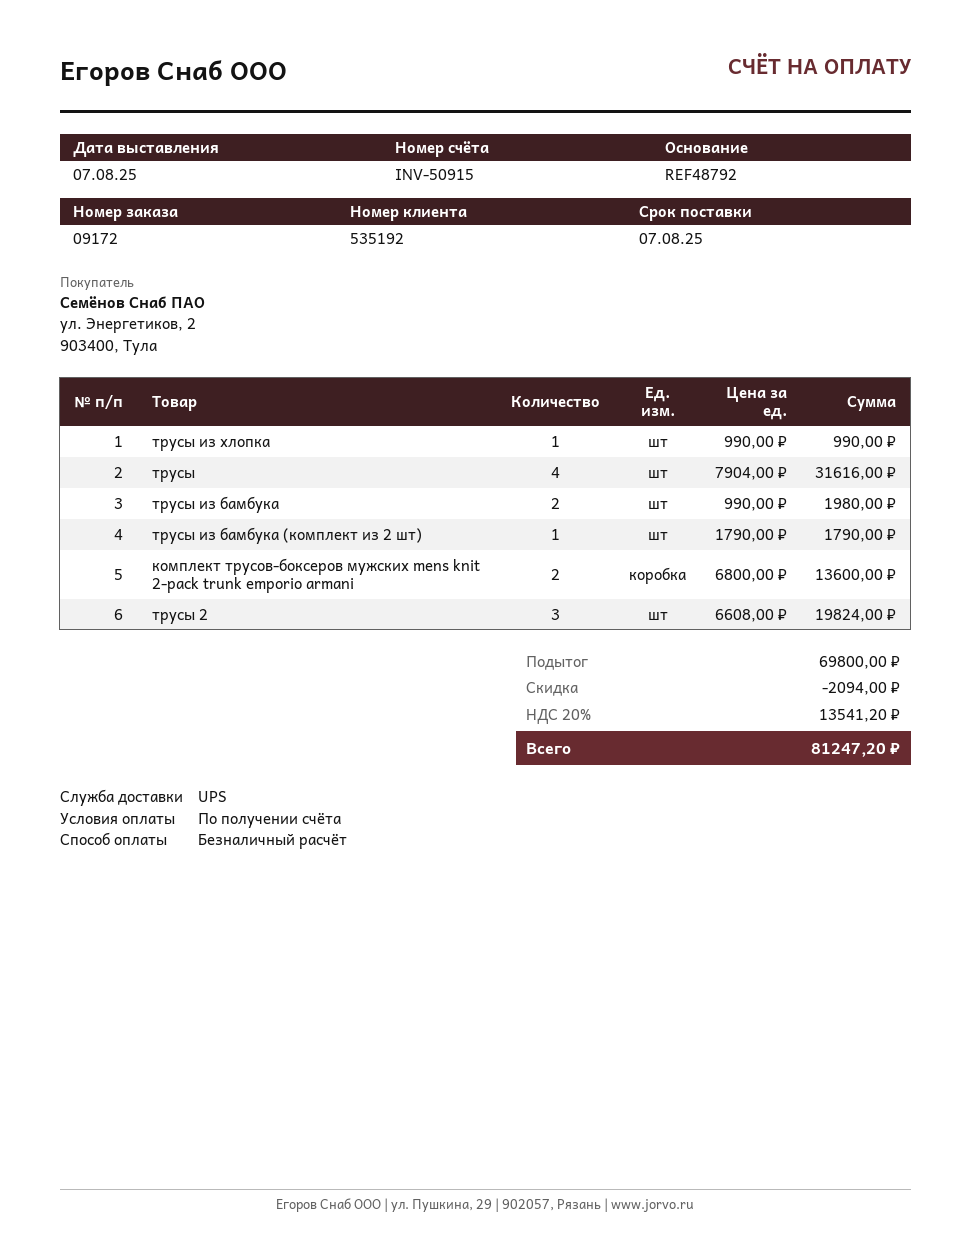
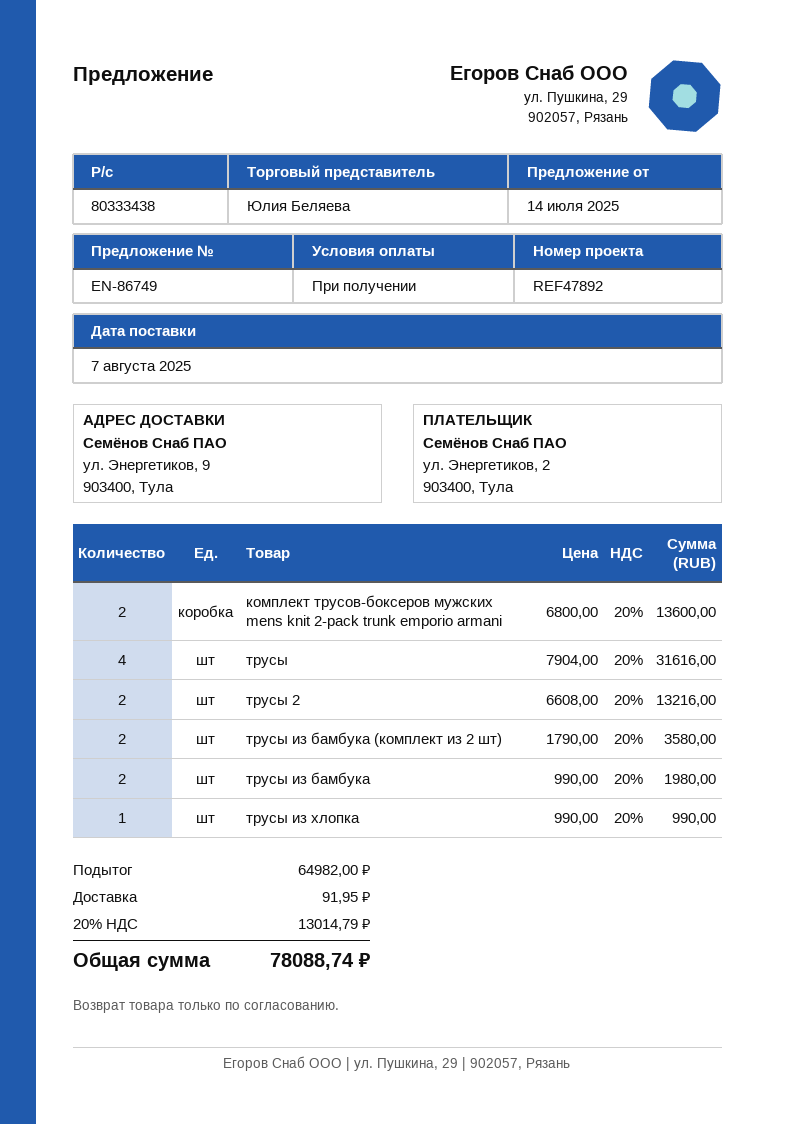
reference: REF48792 -> REF47892
трусы из бамбука (комплект из 2 шт): 1 x 1790.00 = 1790.00 -> 2 x 1790.00 = 3580.00
трусы 2: 3 x 6608.00 = 19824.00 -> 2 x 6608.00 = 13216.00
subtotal: 69800.00 -> 64982.00
discount: 2094.00 -> none
shipping: none -> 91.95
tax: 20% = 13541.20 -> 20% = 13014.79
total: 81247.20 -> 78088.74

